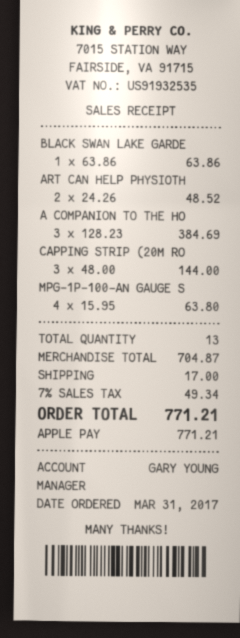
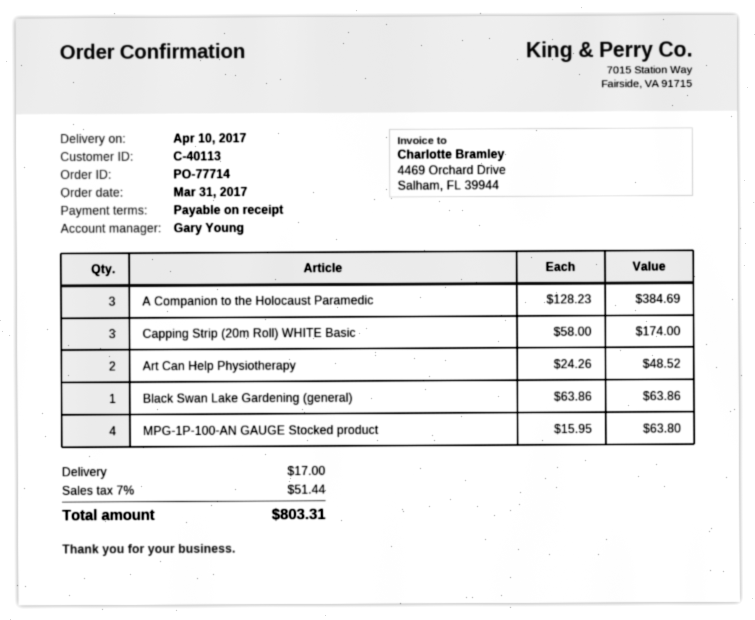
CAPPING STRIP (20M RO: 3 x 48.00 = 144.00 -> 3 x 58.00 = 174.00
tax: 7% = 49.34 -> 7% = 51.44
total: 771.21 -> 803.31

